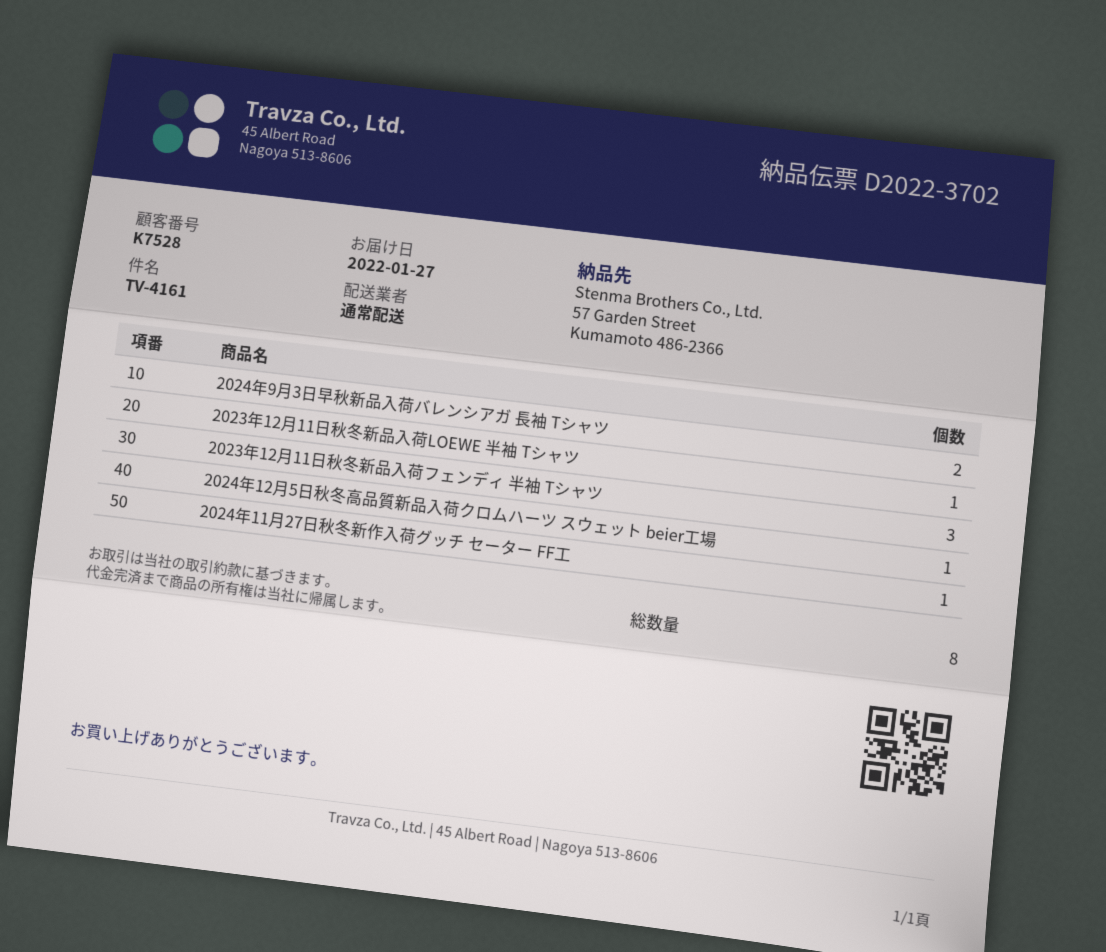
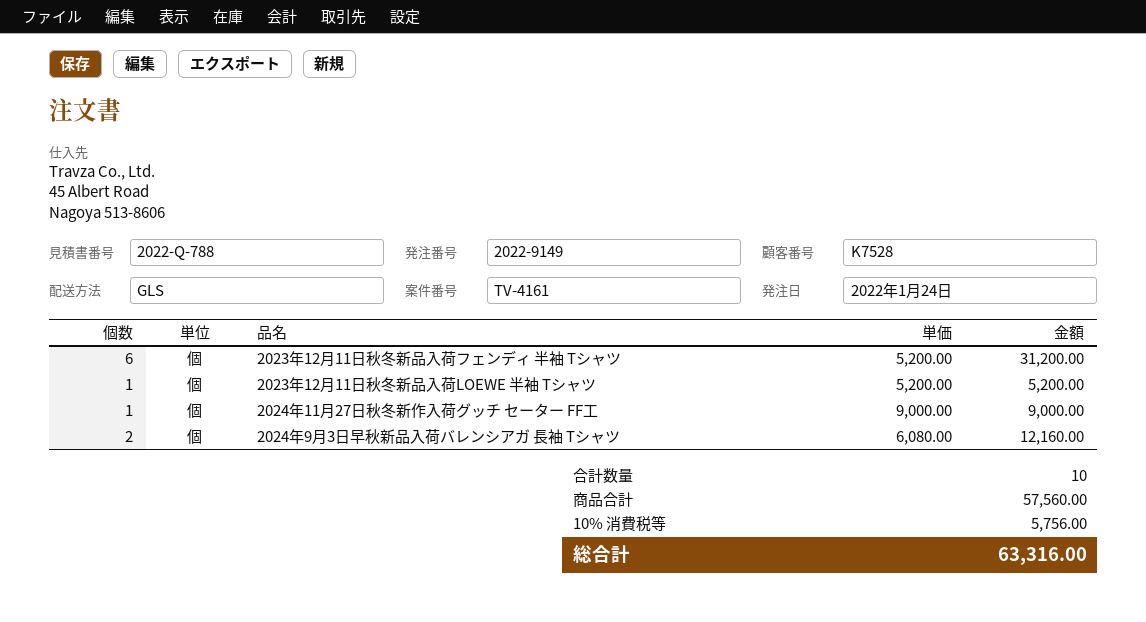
shipping method: standard -> GLS
2023年12月11日秋冬新品入荷フェンディ 半袖 Tシャツ: 3 -> 6
2024年12月5日秋冬高品質新品入荷クロムハーツ スウェット beier工場: 1 -> none
total quantity: 8 -> 10

